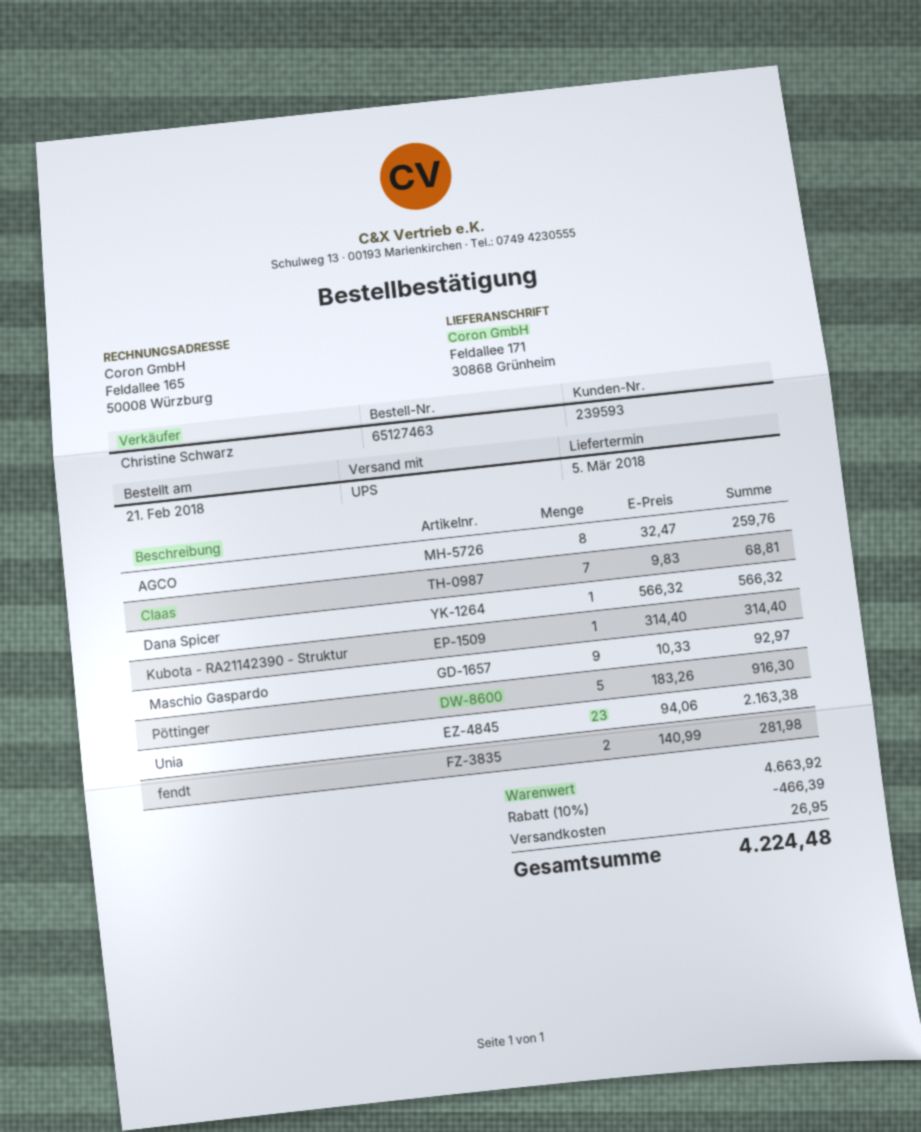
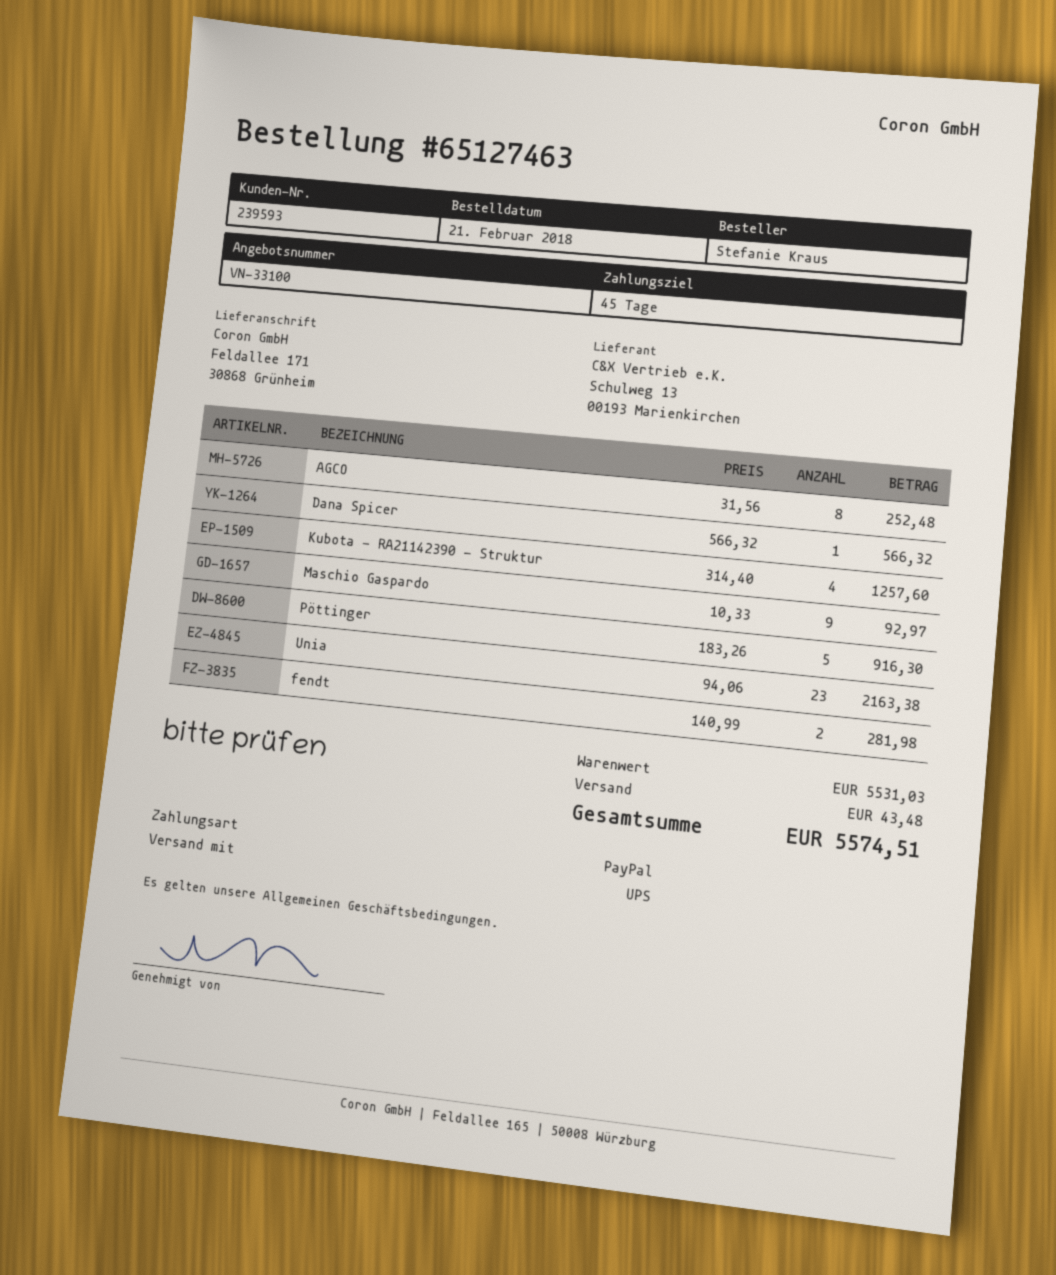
AGCO: 8 x 32.47 = 259.76 -> 8 x 31.56 = 252.48
Claas: 7 x 9.83 = 68.81 -> none
Kubota - RA21142390 - Struktur: 1 x 314.40 = 314.40 -> 4 x 314.40 = 1257.60
subtotal: 4663.92 -> 5531.03
discount: 10% = 466.39 -> none
shipping: 26.95 -> 43.48
total: 4224.48 -> 5574.51

